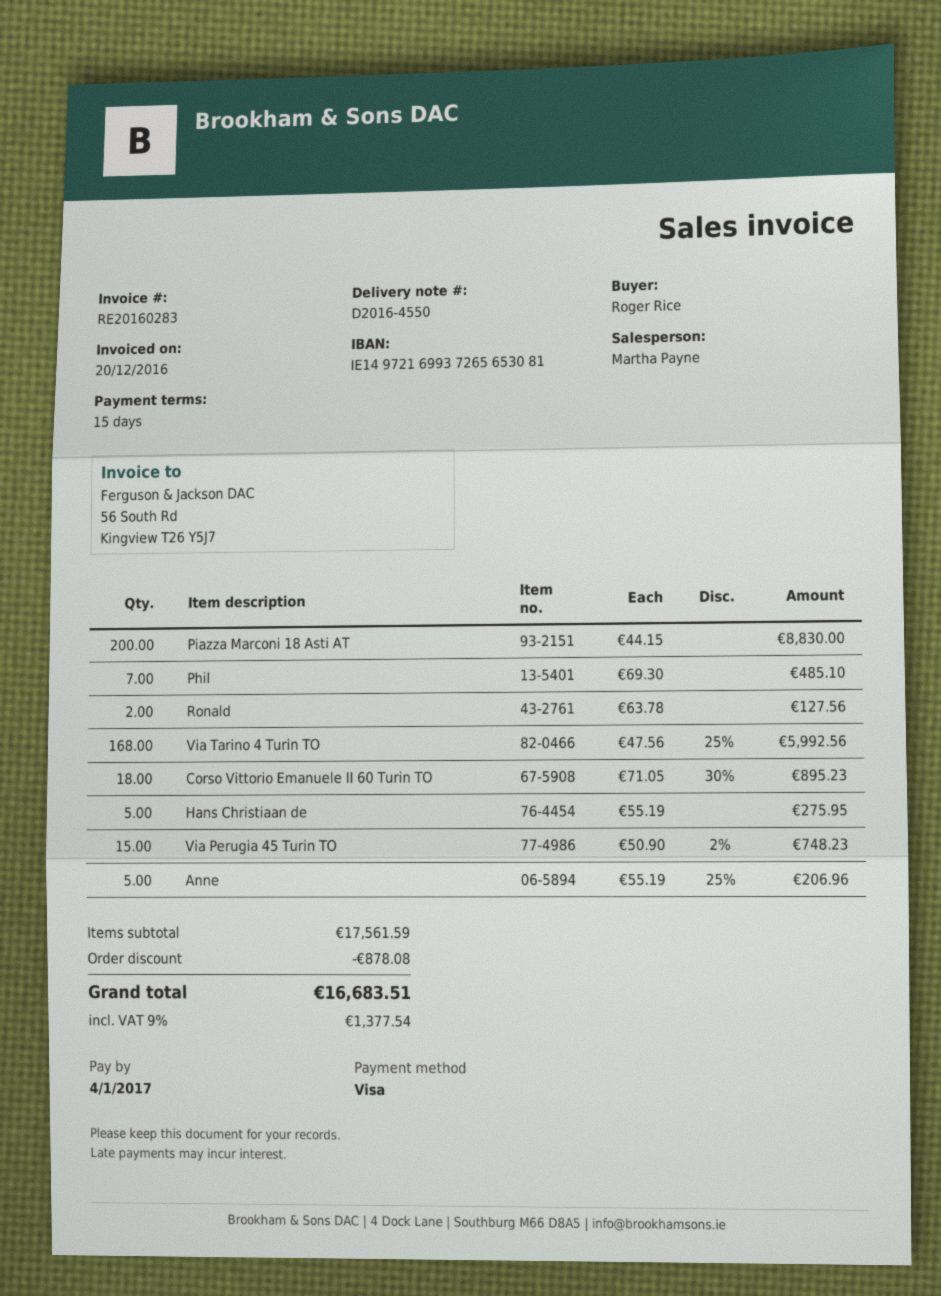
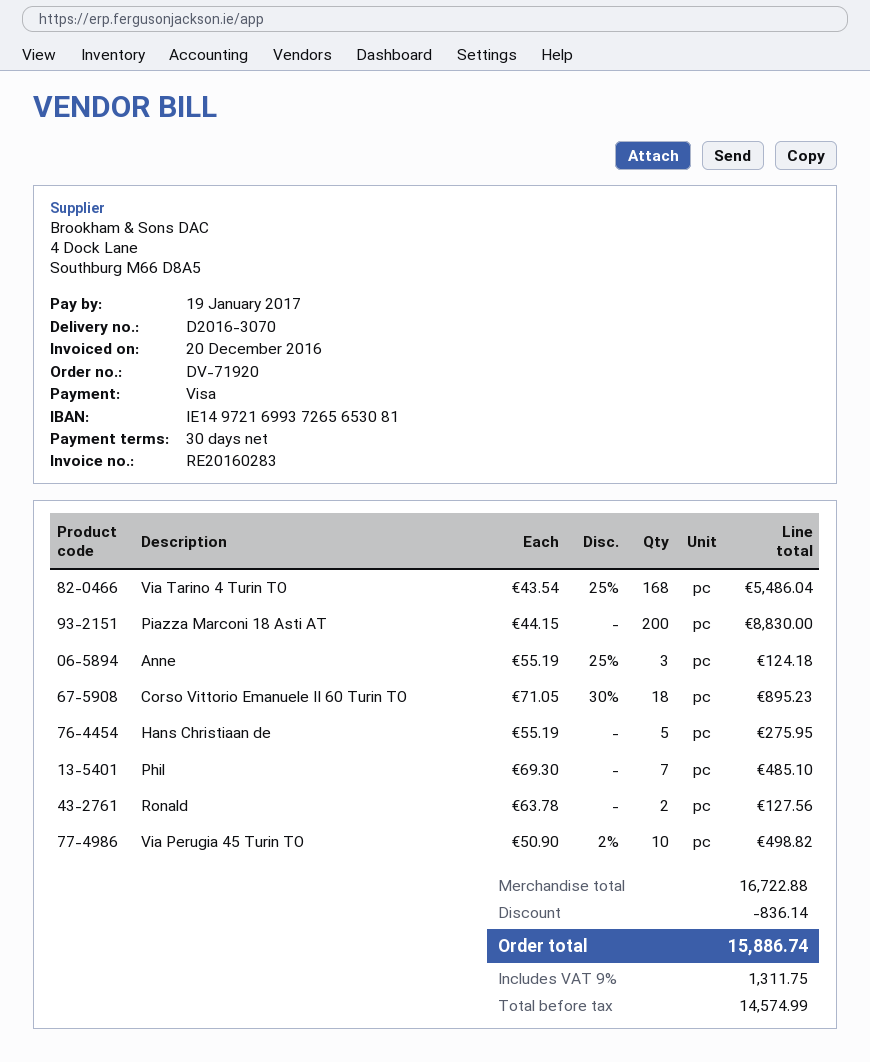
delivery note number: D2016-4550 -> D2016-3070
payment terms: 15 days -> 30 days
due date: 2017-01-04 -> 2017-01-19
Via Tarino 4 Turin TO: 168 x 47.56 - 25% = 5992.56 -> 168 x 43.54 - 25% = 5486.04
Via Perugia 45 Turin TO: 15 x 50.90 - 2% = 748.23 -> 10 x 50.90 - 2% = 498.82
Anne: 5 x 55.19 - 25% = 206.96 -> 3 x 55.19 - 25% = 124.18
subtotal: 17561.59 -> 16722.88
discount: 878.08 -> 836.14
tax: 9% = 1377.54 -> 9% = 1311.75
total: 16683.51 -> 15886.74

